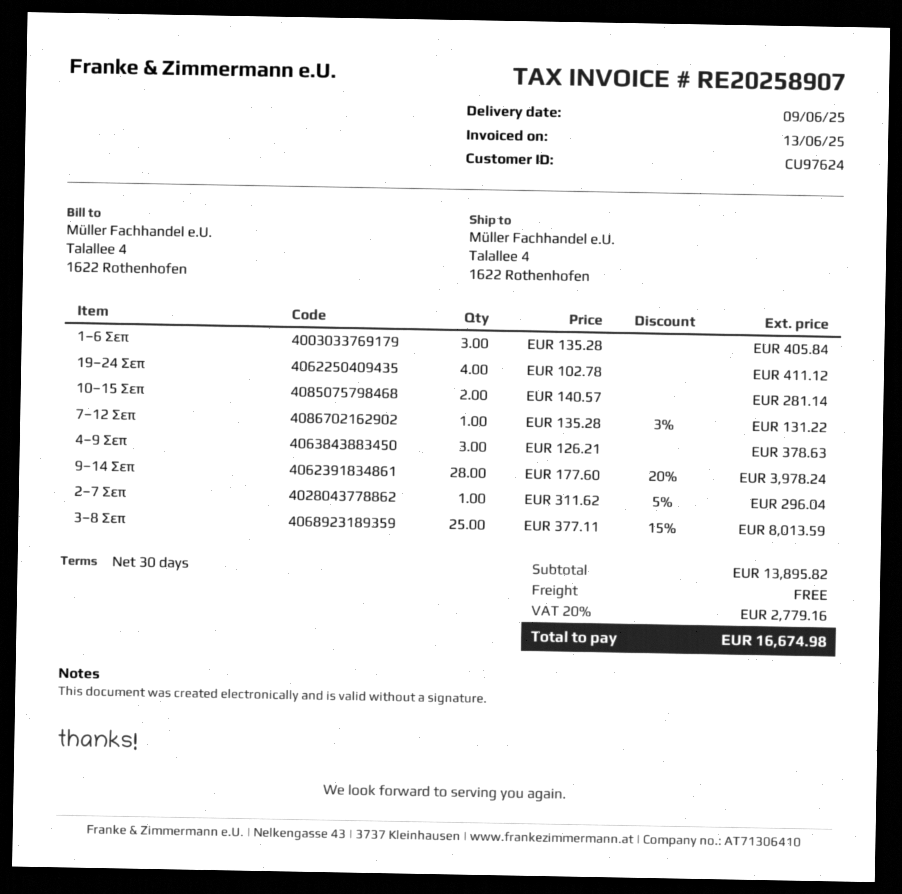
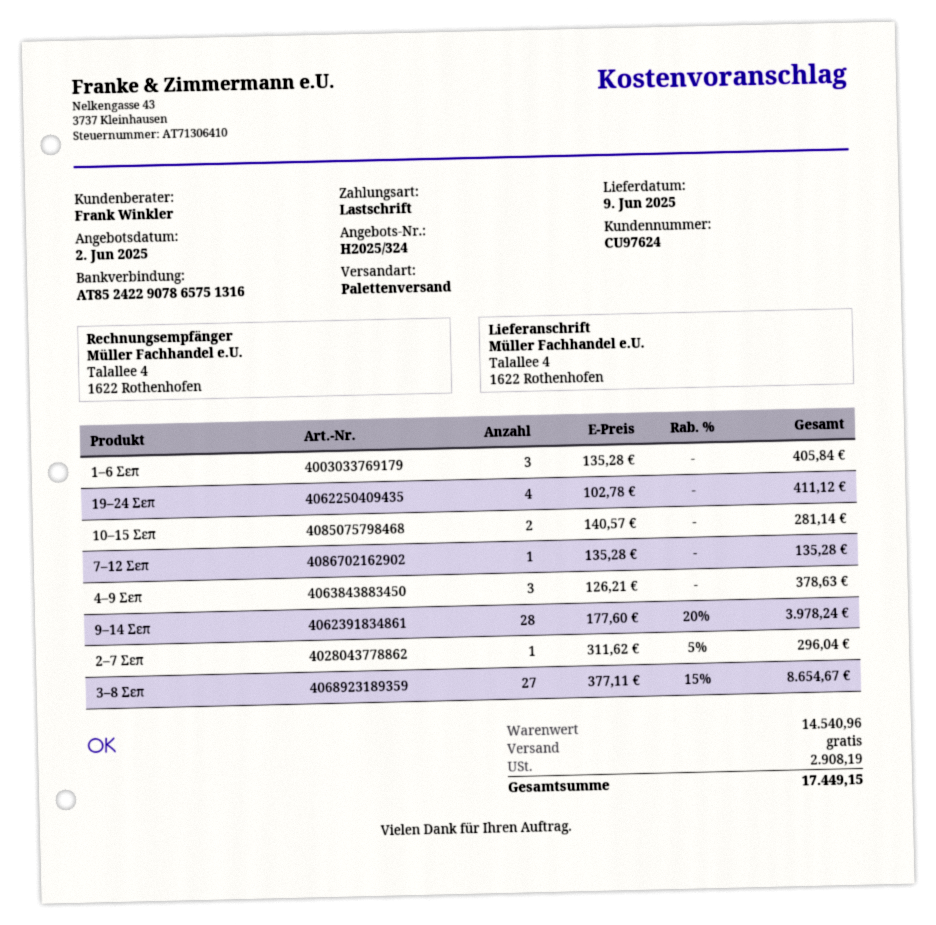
7–12 Σεπ: 1 x 135.28 - 3% = 131.22 -> 1 x 135.28 = 135.28
3–8 Σεπ: 25 x 377.11 - 15% = 8013.59 -> 27 x 377.11 - 15% = 8654.67
subtotal: 13895.82 -> 14540.96
tax: 2779.16 -> 2908.19
total: 16674.98 -> 17449.15

